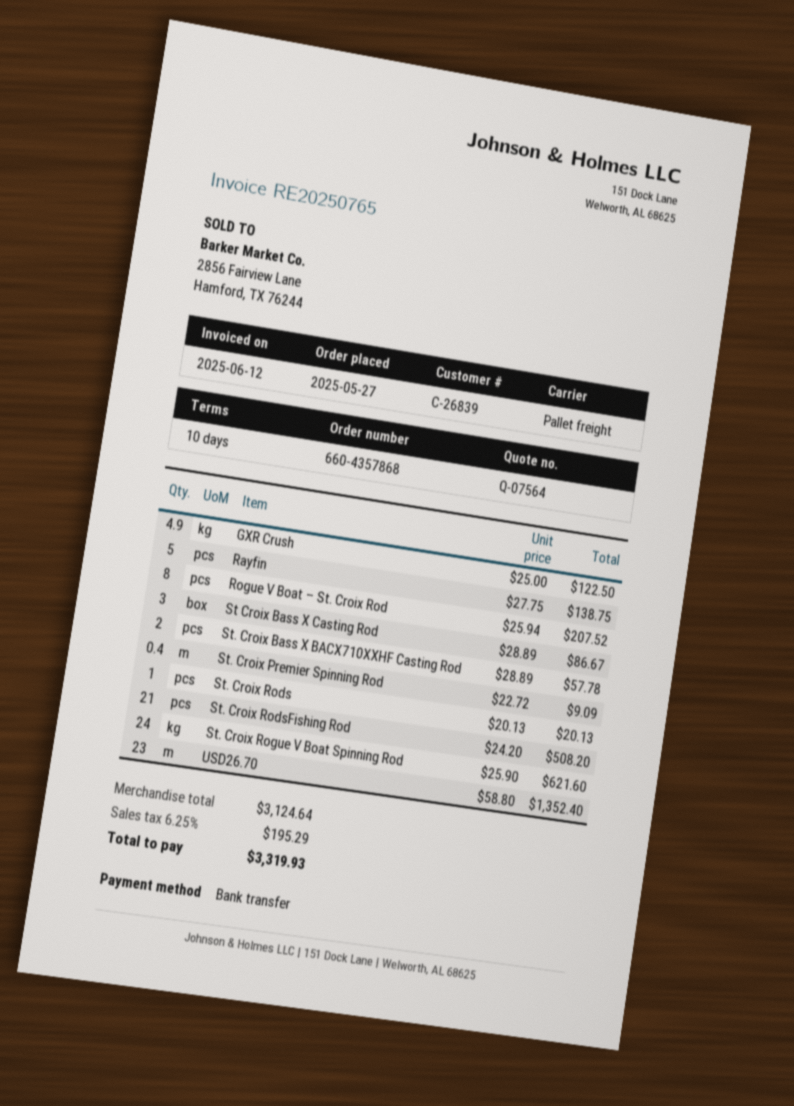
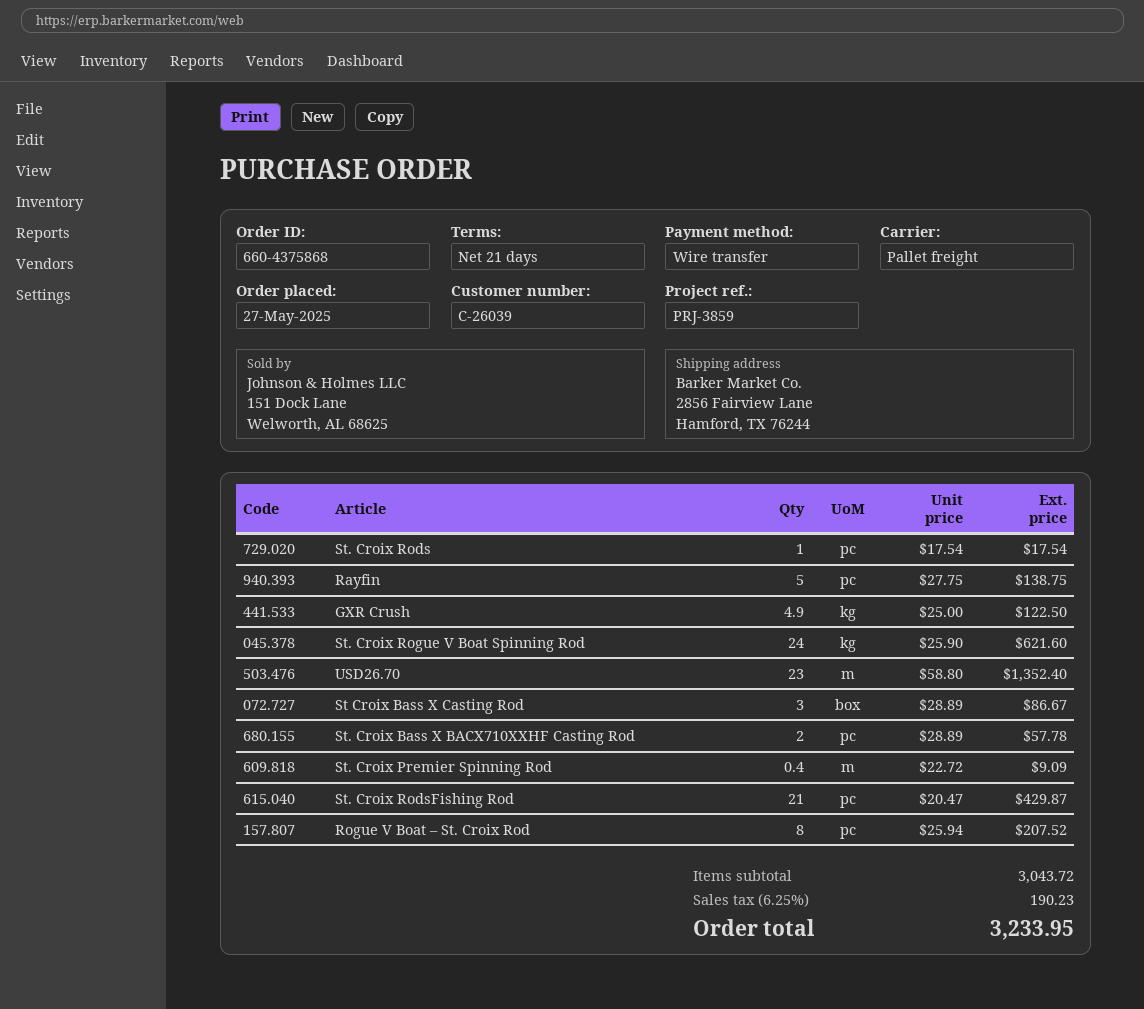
order number: 660-4357868 -> 660-4375868
payment terms: 10 days -> 21 days
customer number: C-26839 -> C-26039
St. Croix Rods: 1 x 20.13 = 20.13 -> 1 x 17.54 = 17.54
St. Croix RodsFishing Rod: 21 x 24.20 = 508.20 -> 21 x 20.47 = 429.87
subtotal: 3124.64 -> 3043.72
tax: 6.25% = 195.29 -> 6.25% = 190.23
total: 3319.93 -> 3233.95

